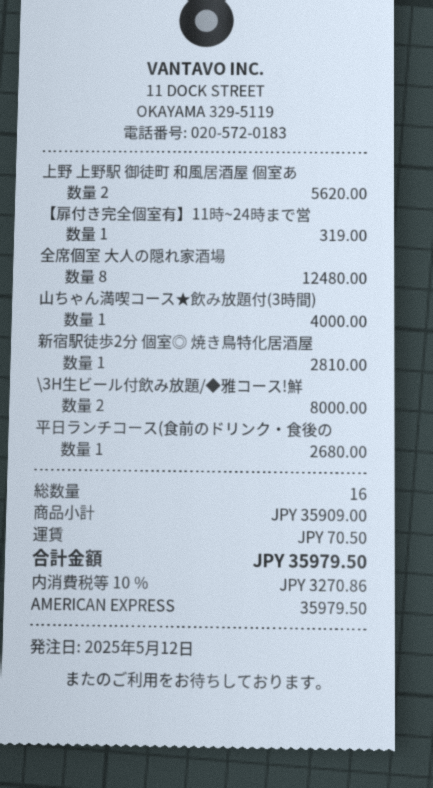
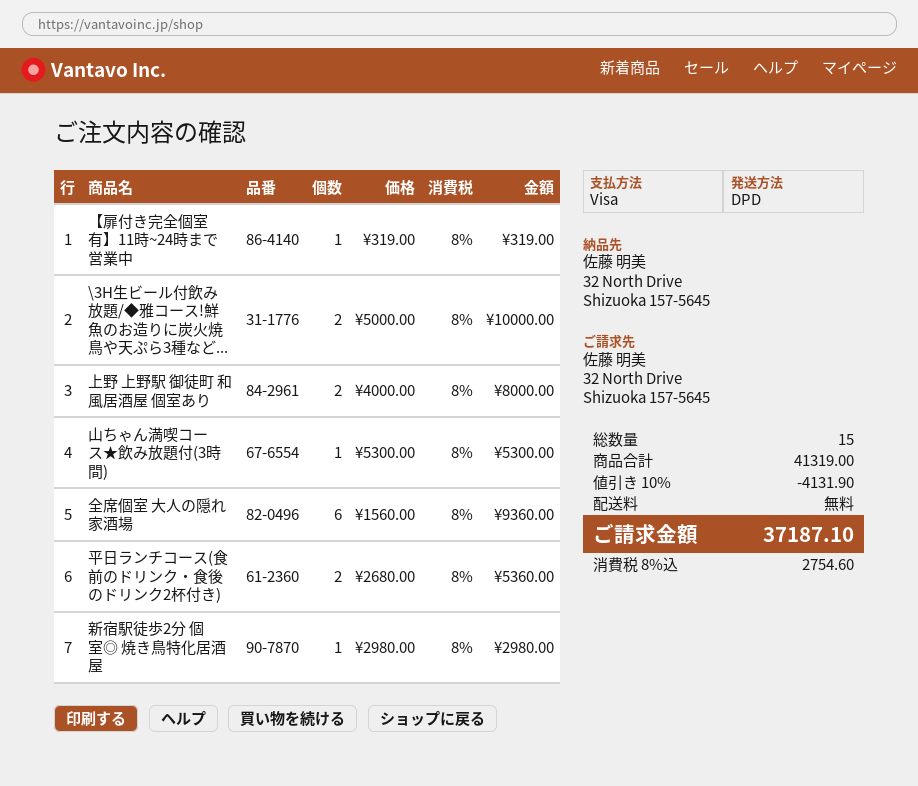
payment method: American Express -> Visa
上野 上野駅 御徒町 和風居酒屋 個室あ: 2 for 5620.00 -> 2 for 8000.00
全席個室 大人の隠れ家酒場: 8 for 12480.00 -> 6 for 9360.00
山ちゃん満喫コース★飲み放題付(3時間): 1 for 4000.00 -> 1 for 5300.00
新宿駅徒歩2分 個室◎ 焼き鳥特化居酒屋: 1 for 2810.00 -> 1 for 2980.00
\3H生ビール付飲み放題/◆雅コース!鮮: 2 for 8000.00 -> 2 for 10000.00
平日ランチコース(食前のドリンク・食後の: 1 for 2680.00 -> 2 for 5360.00
total quantity: 16 -> 15
subtotal: 35909.00 -> 41319.00
discount: none -> 10% = 4131.90
shipping: 70.50 -> 0.00
tax: 10% = 3270.86 -> 8% = 2754.60
total: 35979.50 -> 37187.10

